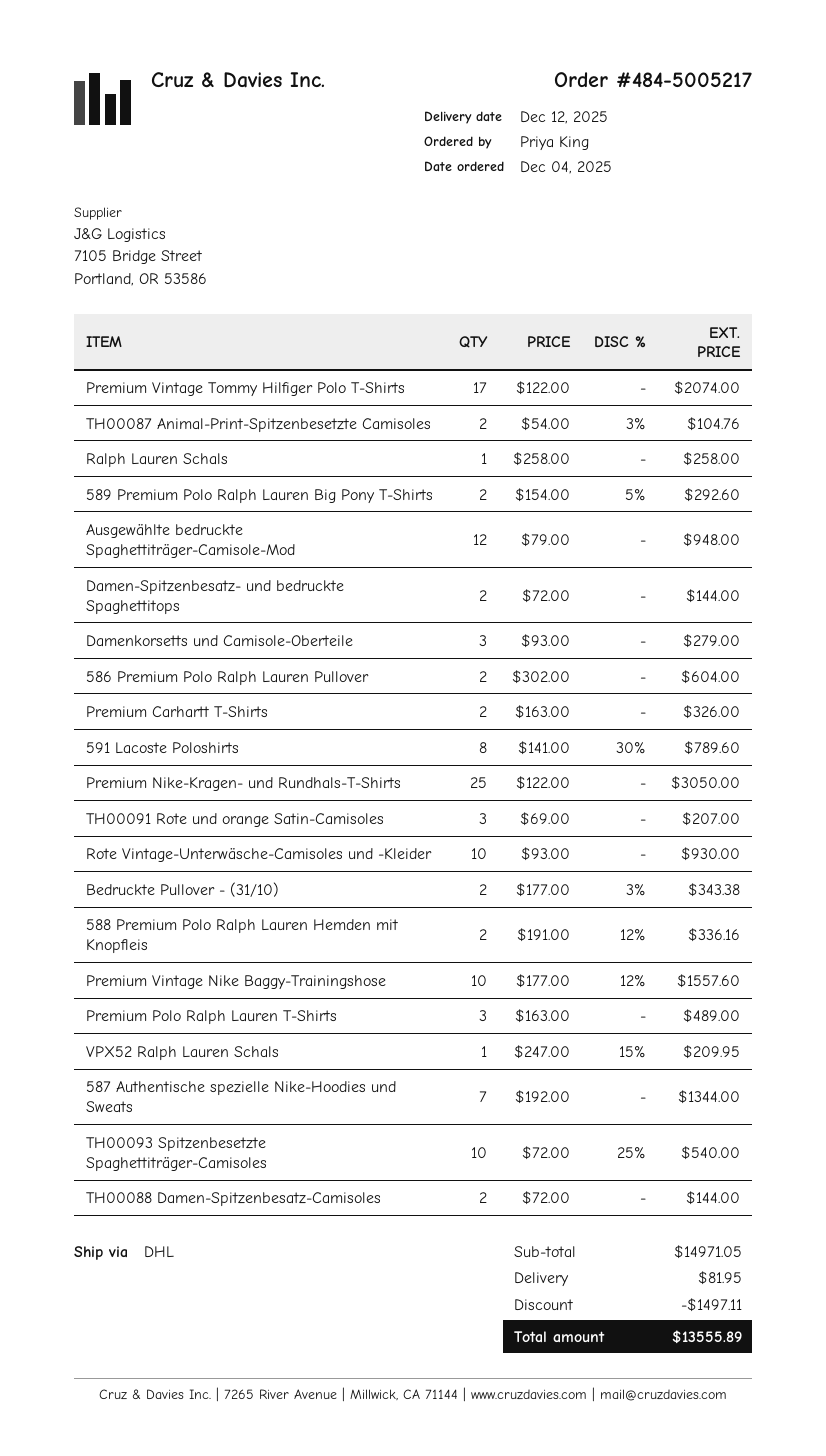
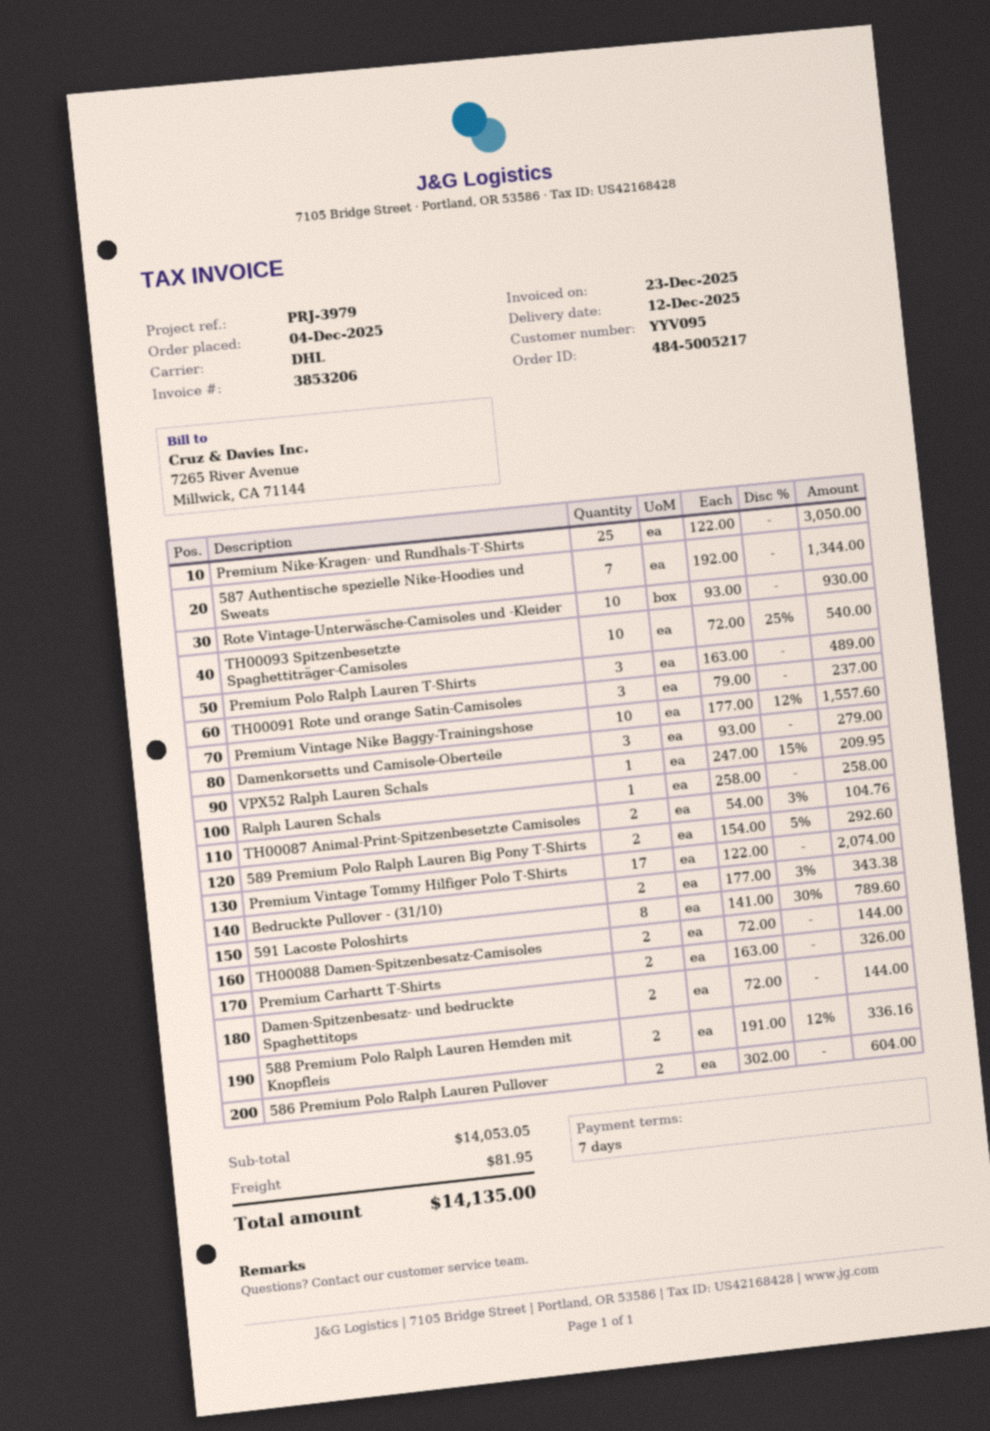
Ausgewählte bedruckte Spaghettiträger-Camisole-Mod: 12 x 79.00 = 948.00 -> none
TH00091 Rote und orange Satin-Camisoles: 3 x 69.00 = 207.00 -> 3 x 79.00 = 237.00
subtotal: 14971.05 -> 14053.05
discount: 1497.11 -> none
total: 13555.89 -> 14135.00

